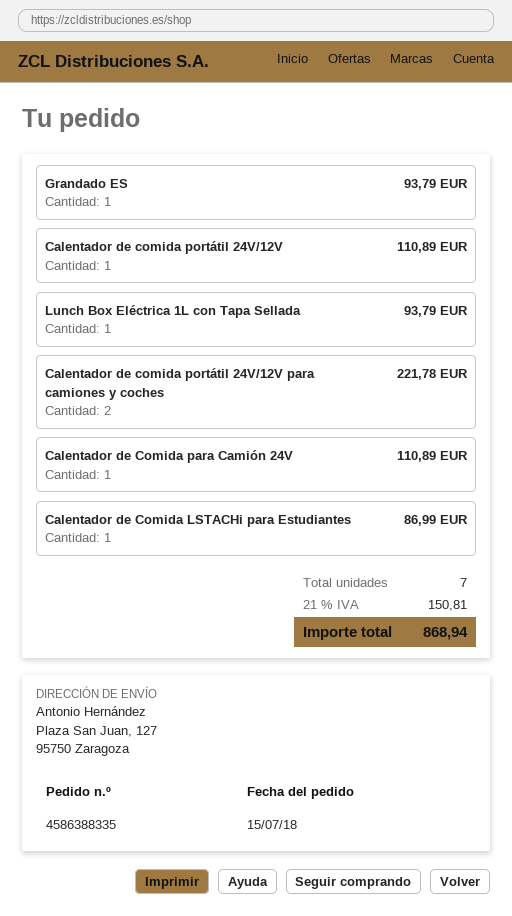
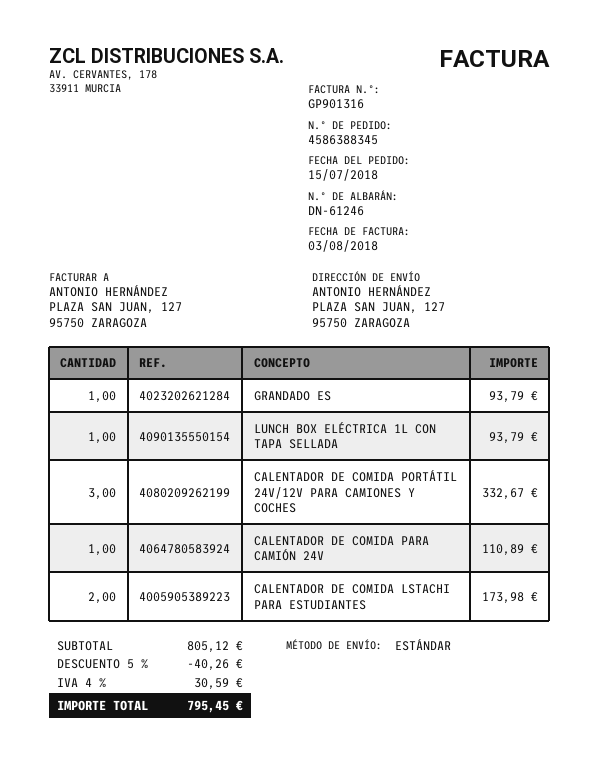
order number: 4586388335 -> 4586388345
Calentador de comida portátil 24V/12V: 1 for 110.89 -> none
Calentador de comida portátil 24V/12V para camiones y coches: 2 for 221.78 -> 3 for 332.67
Calentador de Comida LSTACHi para Estudiantes: 1 for 86.99 -> 2 for 173.98
discount: none -> 5% = 40.26
tax: 21% = 150.81 -> 4% = 30.59
total: 868.94 -> 795.45

